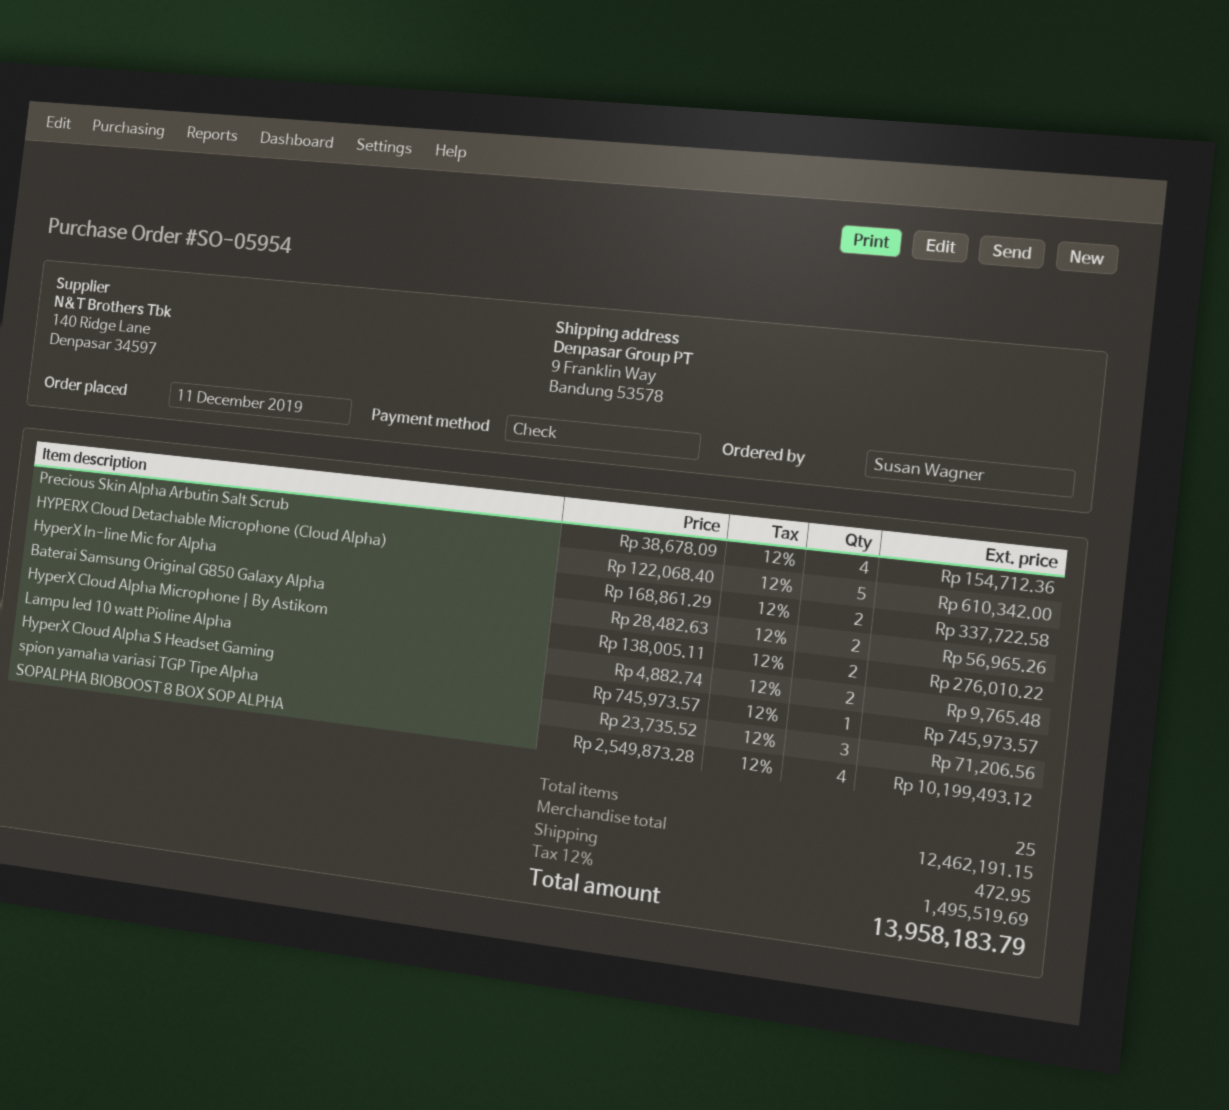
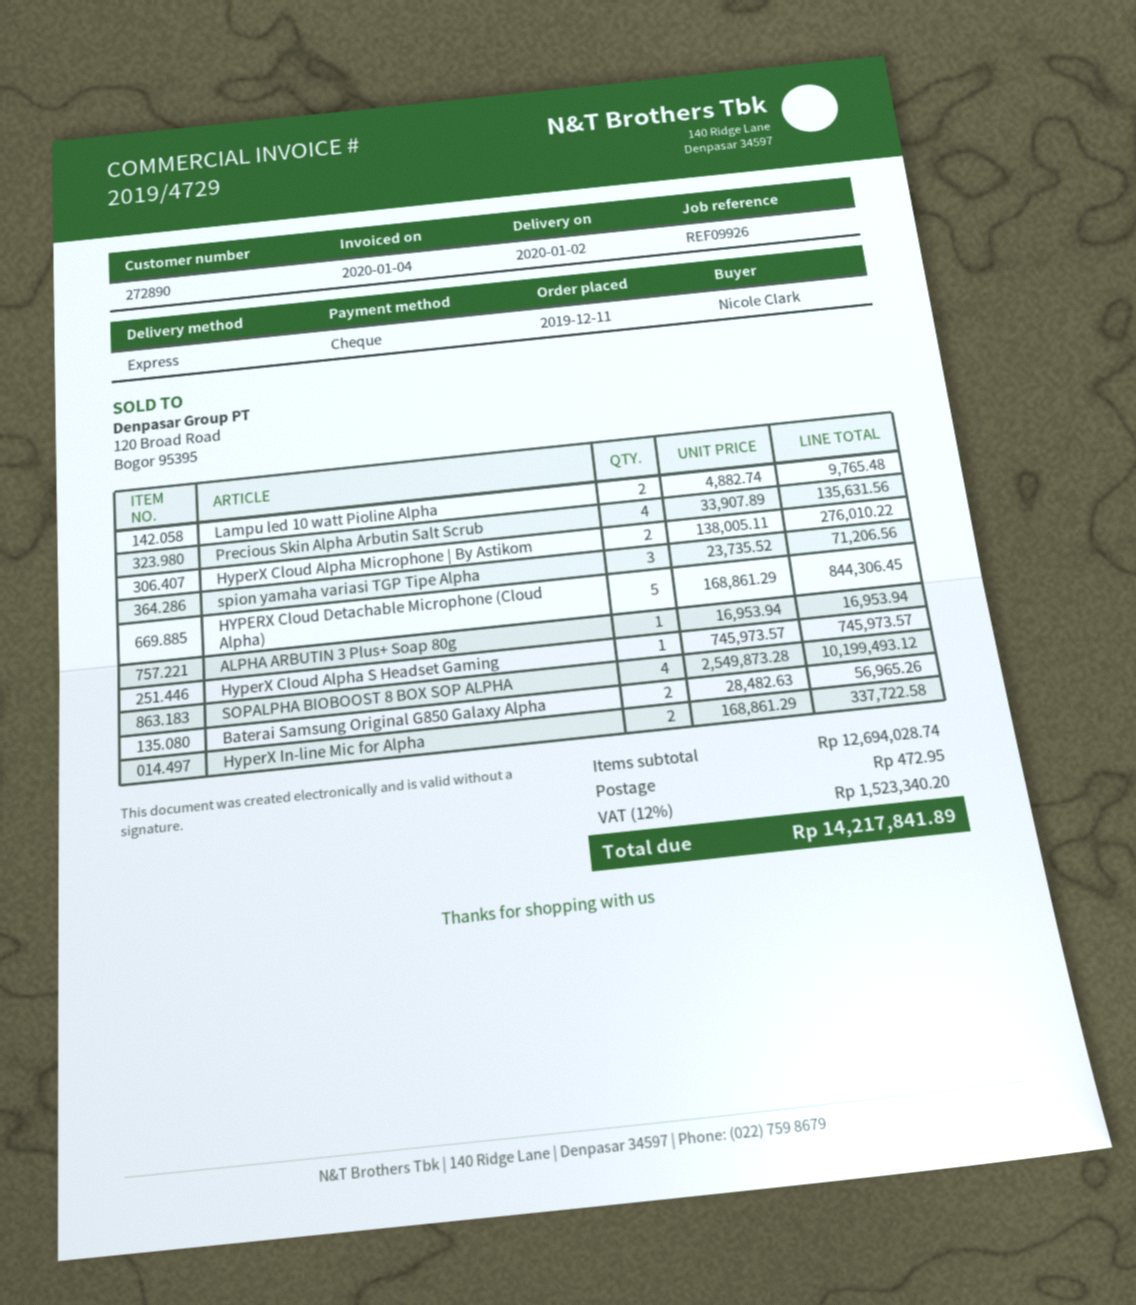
ordered by: Susan Wagner -> Nicole Clark
Precious Skin Alpha Arbutin Salt Scrub: 4 x 38678.09 = 154712.36 -> 4 x 33907.89 = 135631.56
HYPERX Cloud Detachable Microphone (Cloud Alpha): 5 x 122068.40 = 610342.00 -> 5 x 168861.29 = 844306.45
ALPHA ARBUTIN 3 Plus+ Soap 80g: none -> 1 x 16953.94 = 16953.94
subtotal: 12462191.15 -> 12694028.74
tax: 12% = 1495519.69 -> 12% = 1523340.20
total: 13958183.79 -> 14217841.89

